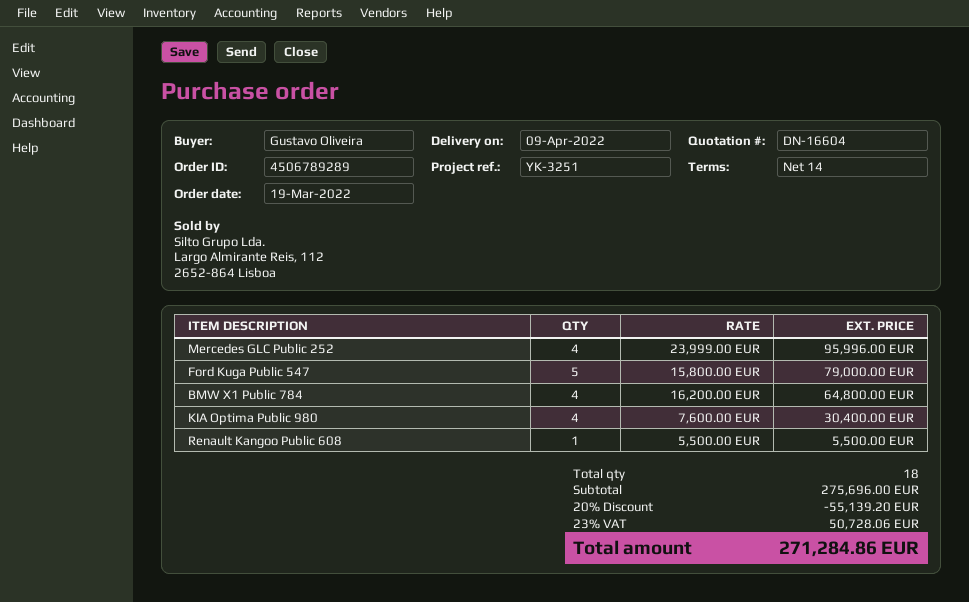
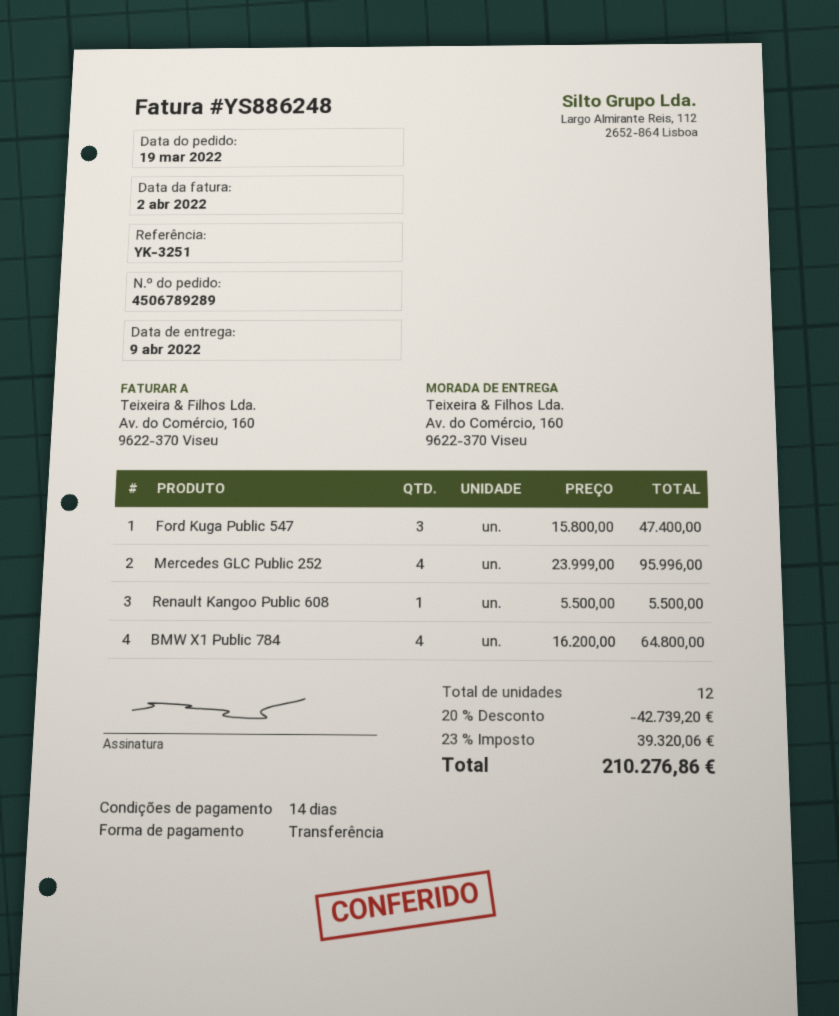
Ford Kuga Public 547: 5 x 15800.00 = 79000.00 -> 3 x 15800.00 = 47400.00
KIA Optima Public 980: 4 x 7600.00 = 30400.00 -> none
total quantity: 18 -> 12
discount: 20% = 55139.20 -> 20% = 42739.20
tax: 23% = 50728.06 -> 23% = 39320.06
total: 271284.86 -> 210276.86

